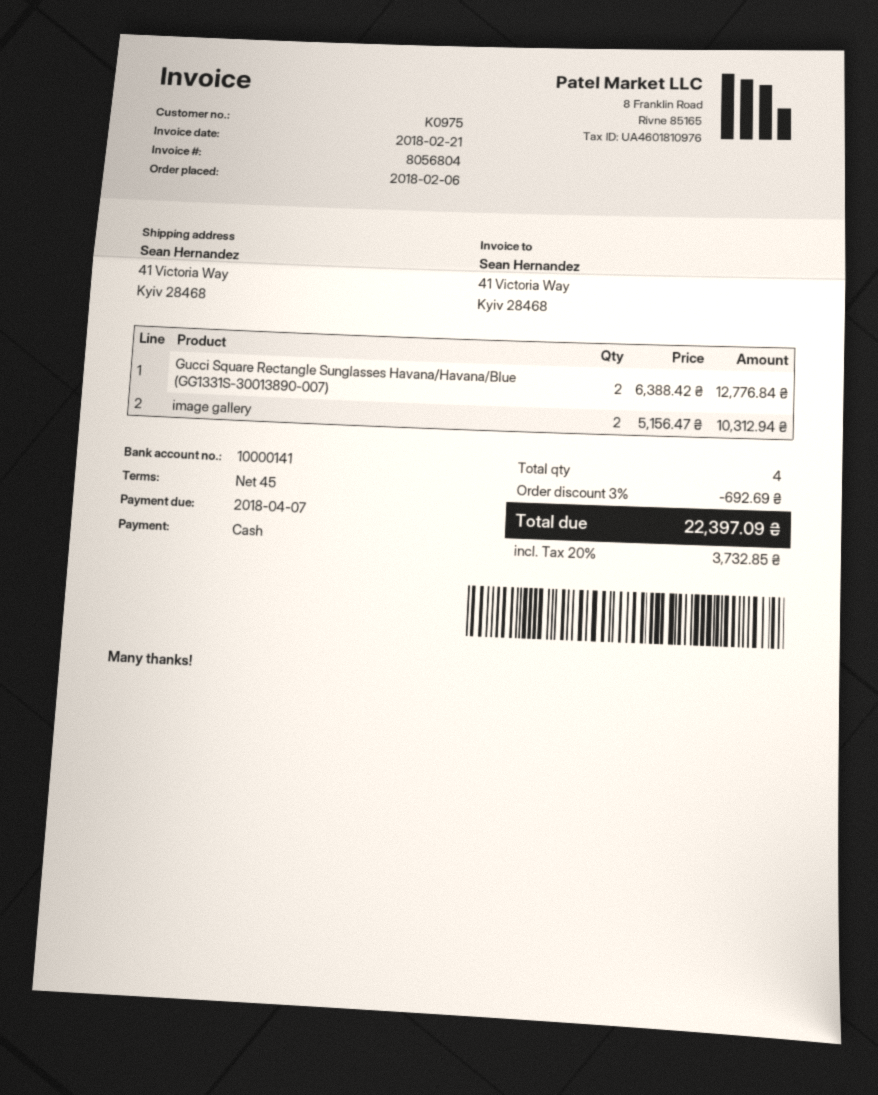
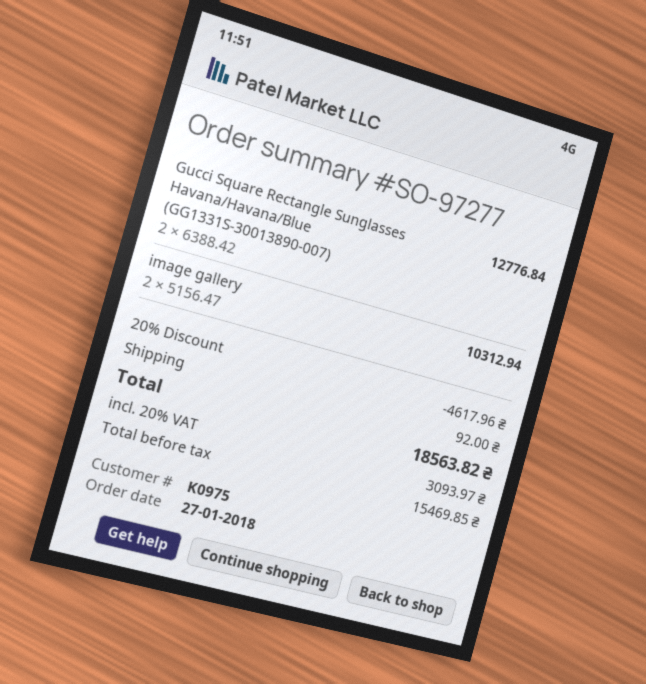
order date: 2018-02-06 -> 2018-01-27
discount: 3% = 692.69 -> 20% = 4617.96
shipping: none -> 92.00
tax: 20% = 3732.85 -> 20% = 3093.97
total: 22397.09 -> 18563.82

